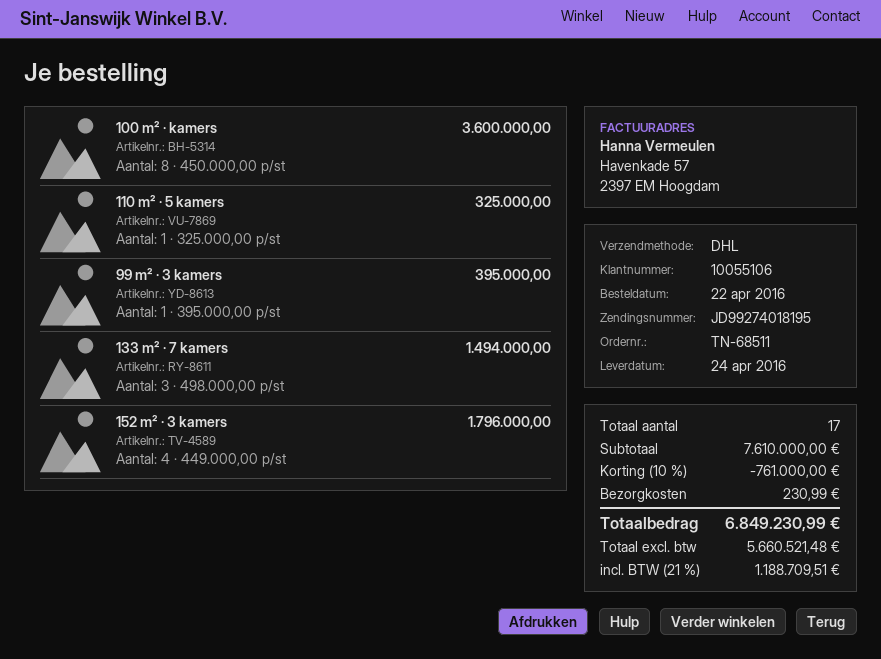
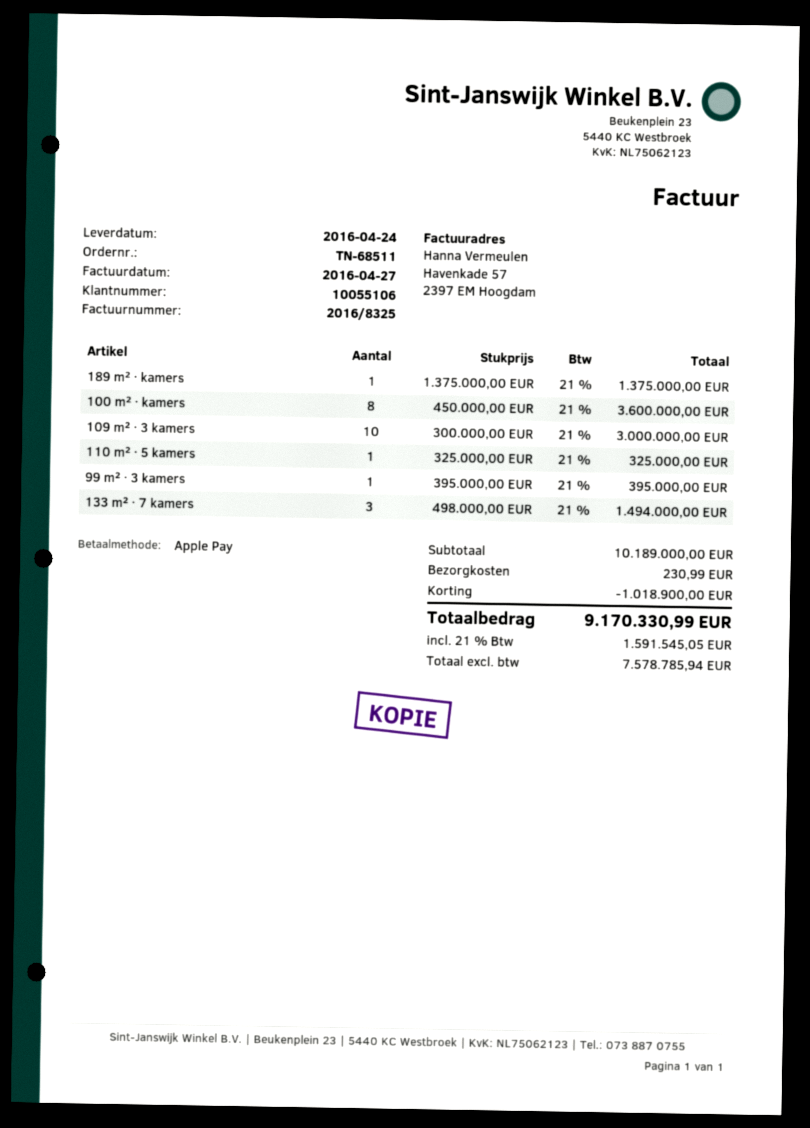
152 m² · 3 kamers: 4 x 449000.00 = 1796000.00 -> none
189 m² · kamers: none -> 1 x 1375000.00 = 1375000.00
109 m² · 3 kamers: none -> 10 x 300000.00 = 3000000.00
subtotal: 7610000.00 -> 10189000.00
discount: 761000.00 -> 1018900.00
net: 5660521.48 -> 7578785.94
tax: 21% = 1188709.51 -> 21% = 1591545.05
total: 6849230.99 -> 9170330.99

